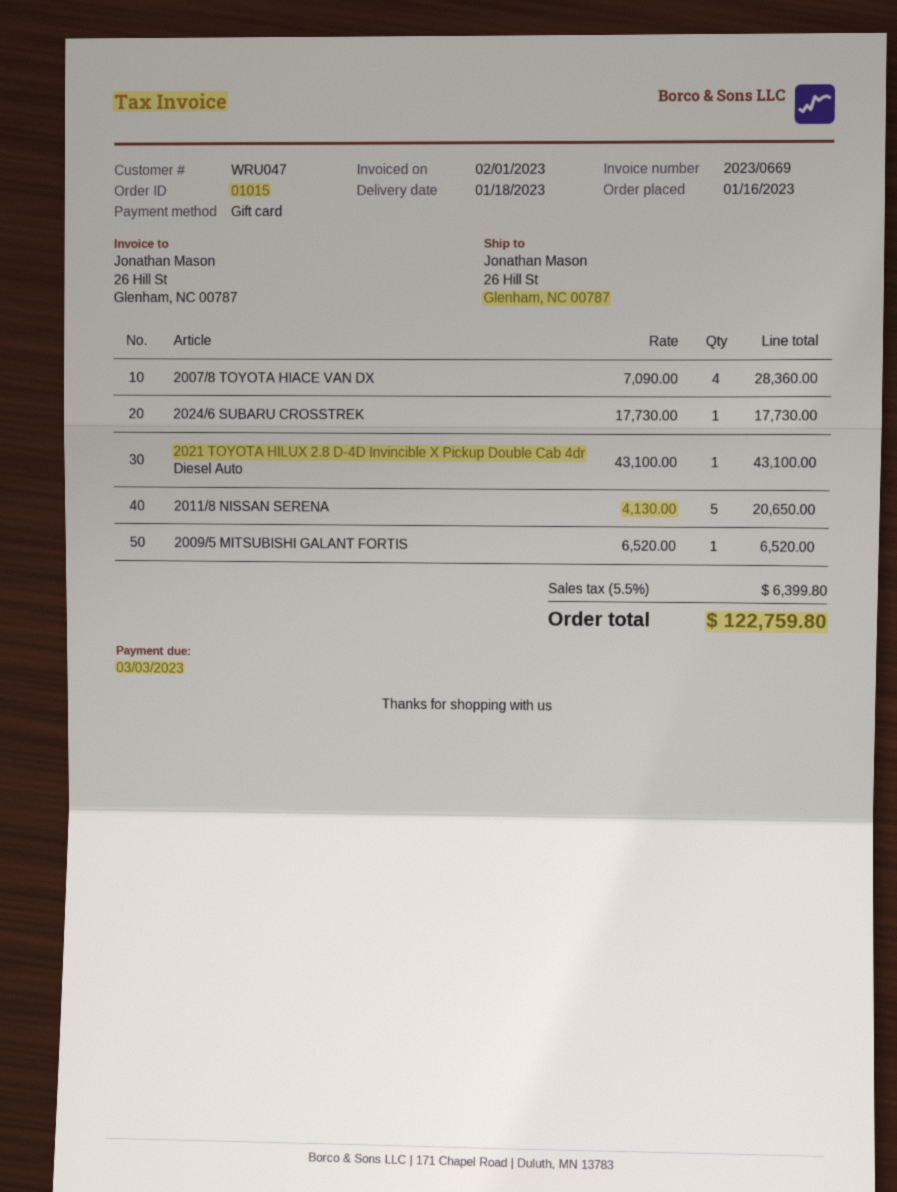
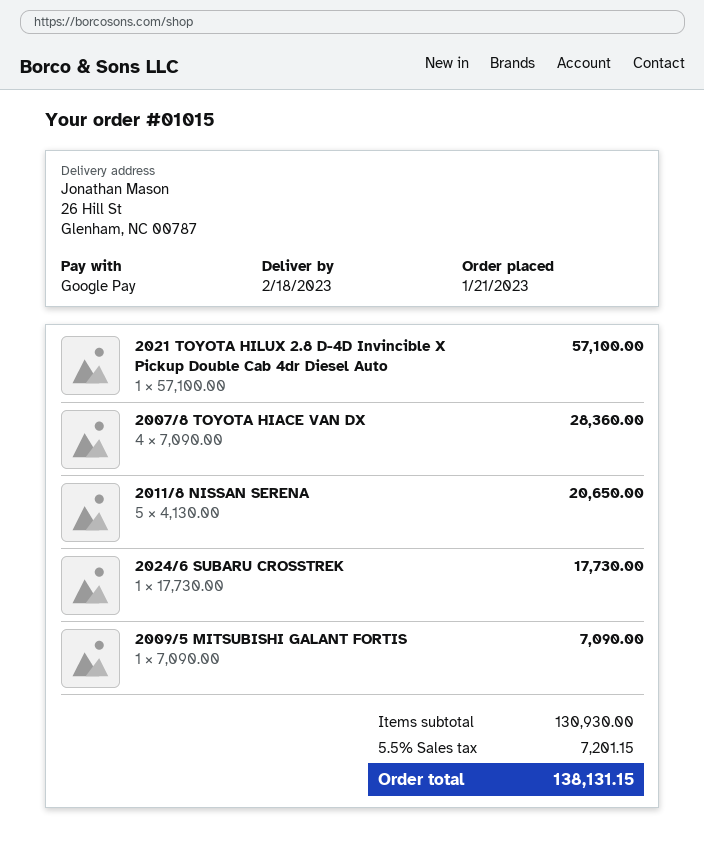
order date: 2023-01-16 -> 2023-01-21
delivery date: 2023-01-18 -> 2023-02-18
payment method: gift card -> Google Pay
2021 TOYOTA HILUX 2.8 D-4D Invincible X Pickup Double Cab 4dr Diesel Auto: 1 x 43100.00 = 43100.00 -> 1 x 57100.00 = 57100.00
2009/5 MITSUBISHI GALANT FORTIS: 1 x 6520.00 = 6520.00 -> 1 x 7090.00 = 7090.00
tax: 5.5% = 6399.80 -> 5.5% = 7201.15
total: 122759.80 -> 138131.15

